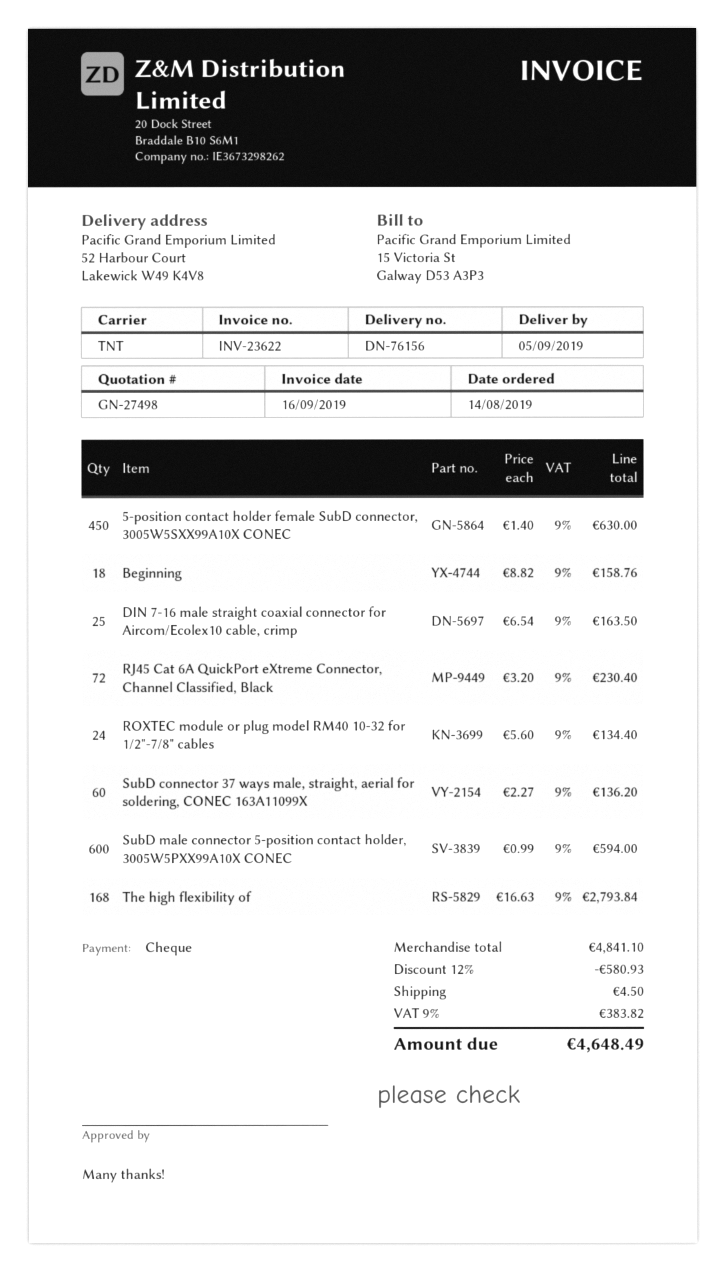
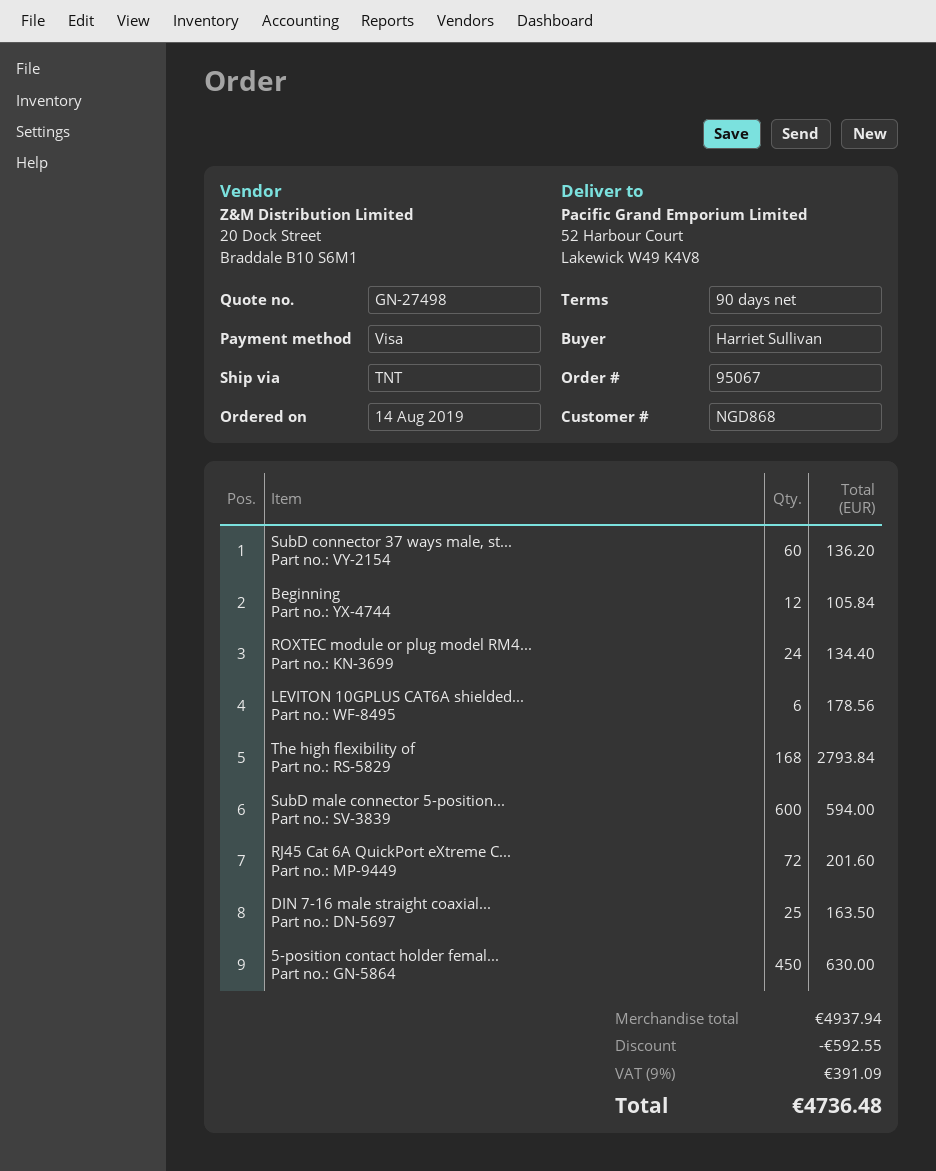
payment method: cheque -> Visa
Beginning: 18 for 158.76 -> 12 for 105.84
RJ45 Cat 6A QuickPort eXtreme Connector, Channel Classified, Black: 72 for 230.40 -> 72 for 201.60
LEVITON 10GPLUS CAT6A shielded...: none -> 6 for 178.56
subtotal: 4841.10 -> 4937.94
discount: 580.93 -> 592.55
shipping: 4.50 -> none
tax: 9% = 383.82 -> 9% = 391.09
total: 4648.49 -> 4736.48

